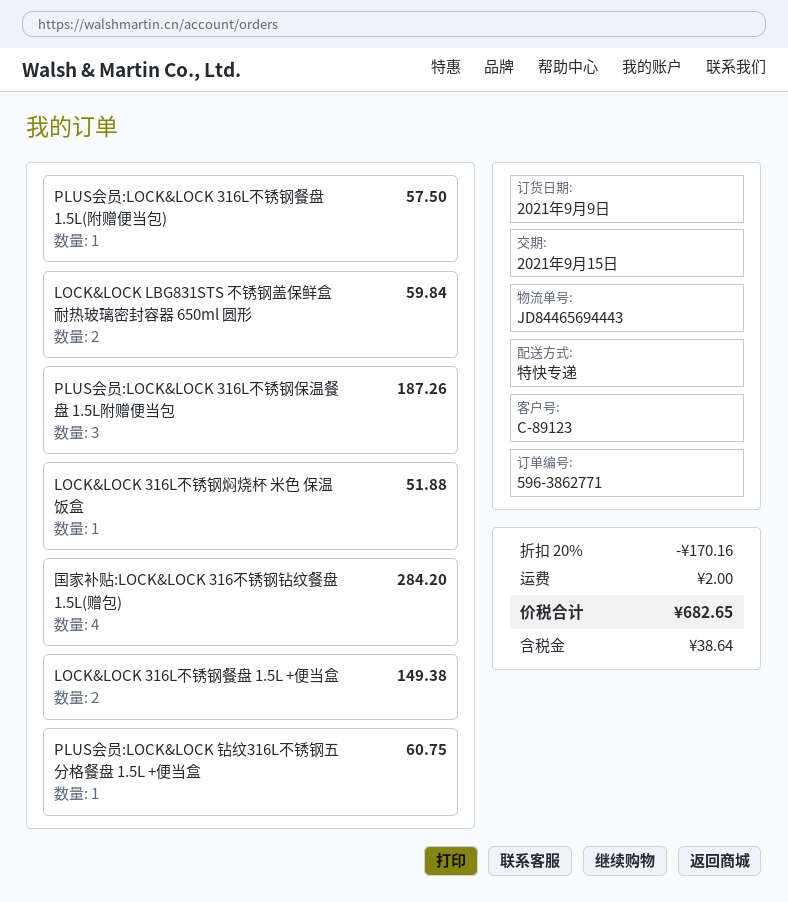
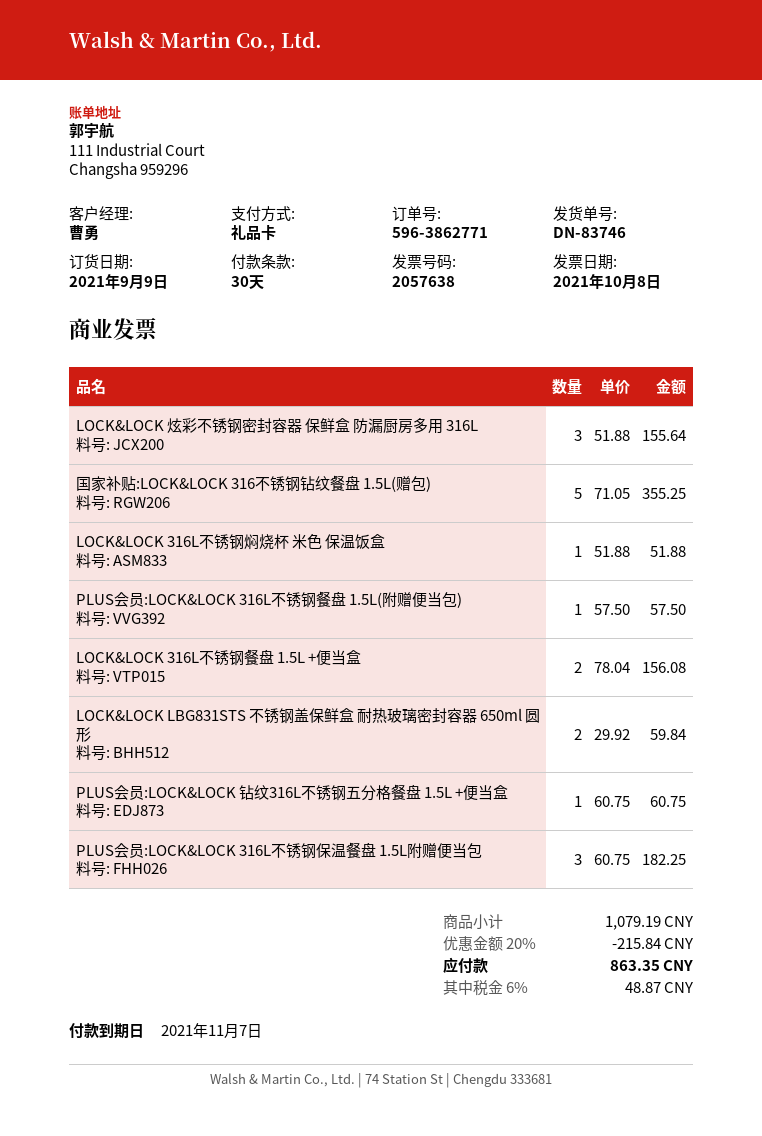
PLUS会员:LOCK&LOCK 316L不锈钢保温餐盘 1.5L附赠便当包: 3 for 187.26 -> 3 for 182.25
国家补贴:LOCK&LOCK 316不锈钢钻纹餐盘 1.5L(赠包): 4 for 284.20 -> 5 for 355.25
LOCK&LOCK 316L不锈钢餐盘 1.5L +便当盒: 2 for 149.38 -> 2 for 156.08
LOCK&LOCK 炫彩不锈钢密封容器 保鲜盒 防漏厨房多用 316L: none -> 3 for 155.64
discount: 20% = 170.16 -> 20% = 215.84
shipping: 2.00 -> none
tax: 38.64 -> 48.87
total: 682.65 -> 863.35

